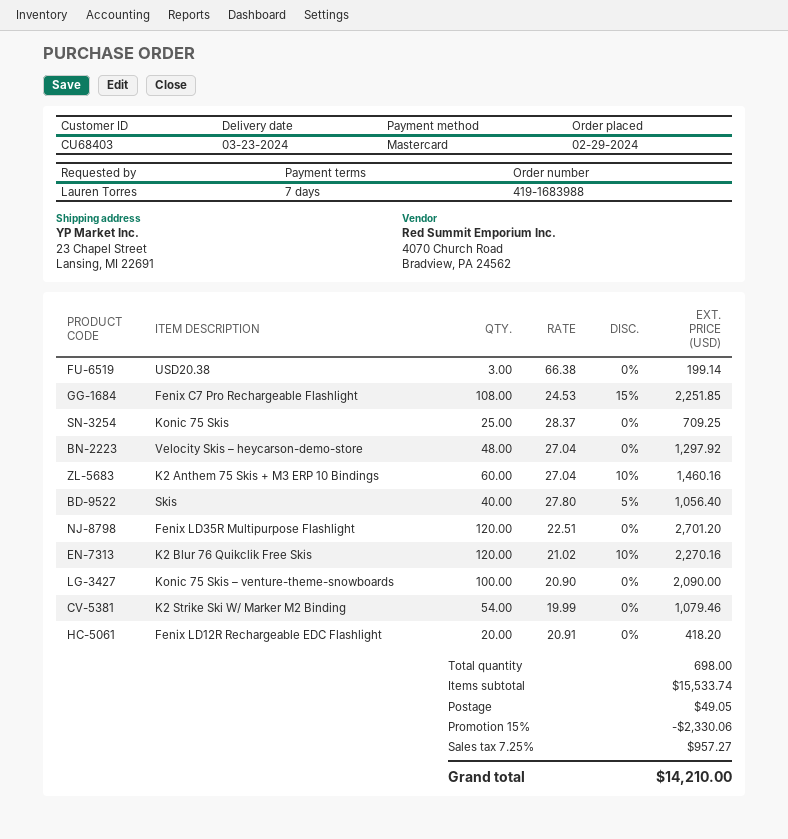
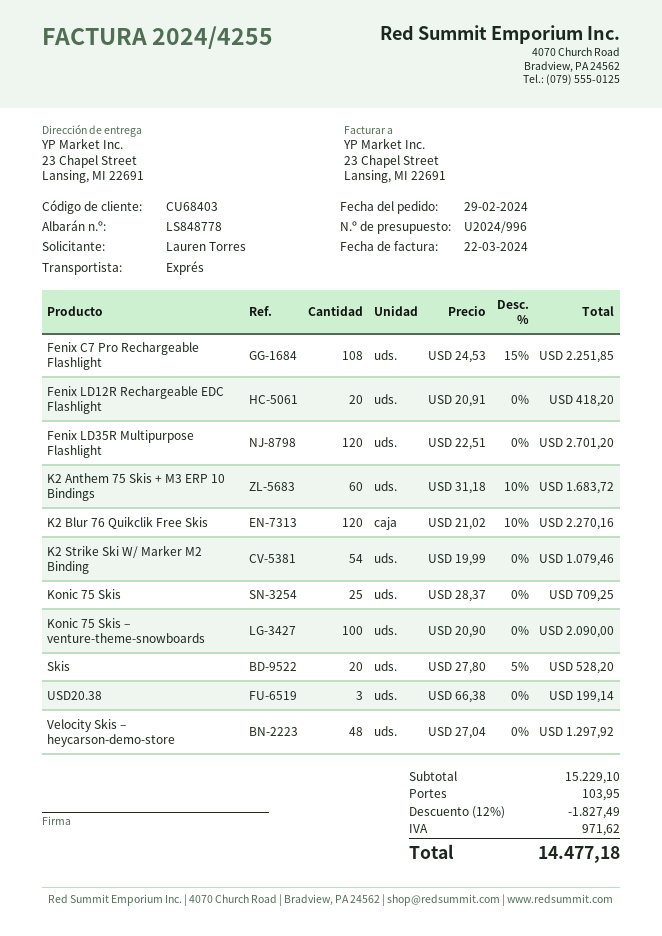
K2 Anthem 75 Skis + M3 ERP 10 Bindings: 60 x 27.04 - 10% = 1460.16 -> 60 x 31.18 - 10% = 1683.72
Skis: 40 x 27.80 - 5% = 1056.40 -> 20 x 27.80 - 5% = 528.20
subtotal: 15533.74 -> 15229.10
discount: 15% = 2330.06 -> 12% = 1827.49
shipping: 49.05 -> 103.95
tax: 957.27 -> 971.62
total: 14210.00 -> 14477.18

